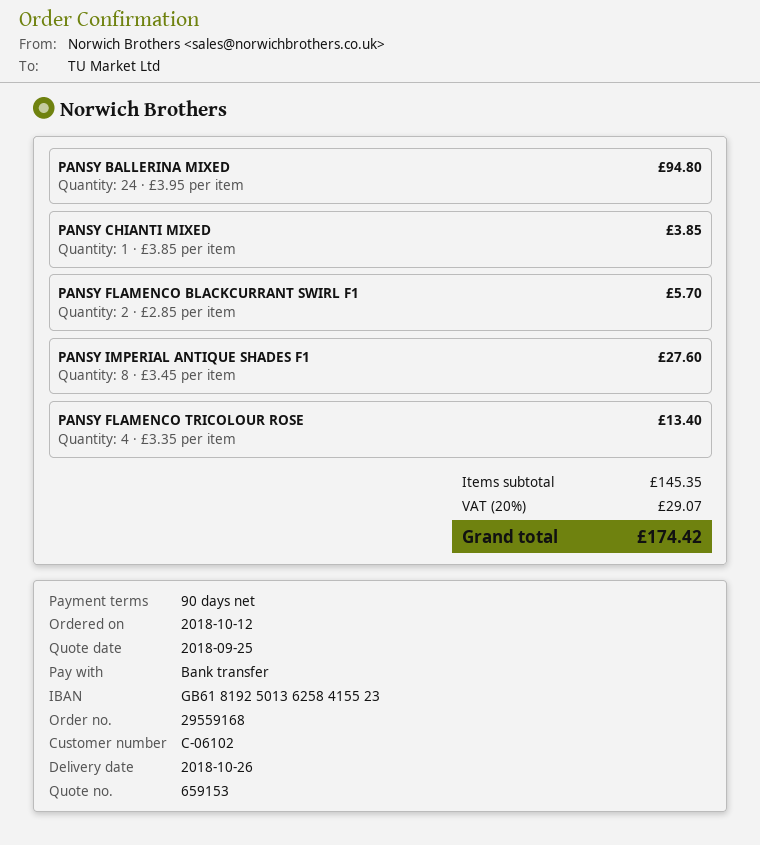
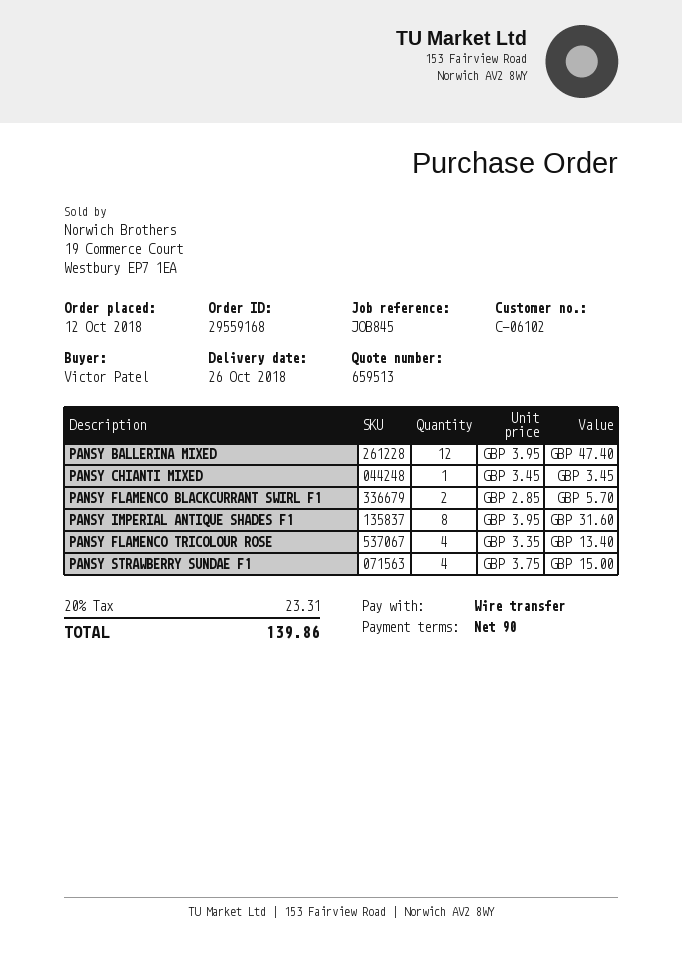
quote number: 659153 -> 659513
PANSY BALLERINA MIXED: 24 x 3.95 = 94.80 -> 12 x 3.95 = 47.40
PANSY CHIANTI MIXED: 1 x 3.85 = 3.85 -> 1 x 3.45 = 3.45
PANSY IMPERIAL ANTIQUE SHADES F1: 8 x 3.45 = 27.60 -> 8 x 3.95 = 31.60
PANSY STRAWBERRY SUNDAE F1: none -> 4 x 3.75 = 15.00
tax: 20% = 29.07 -> 20% = 23.31
total: 174.42 -> 139.86

